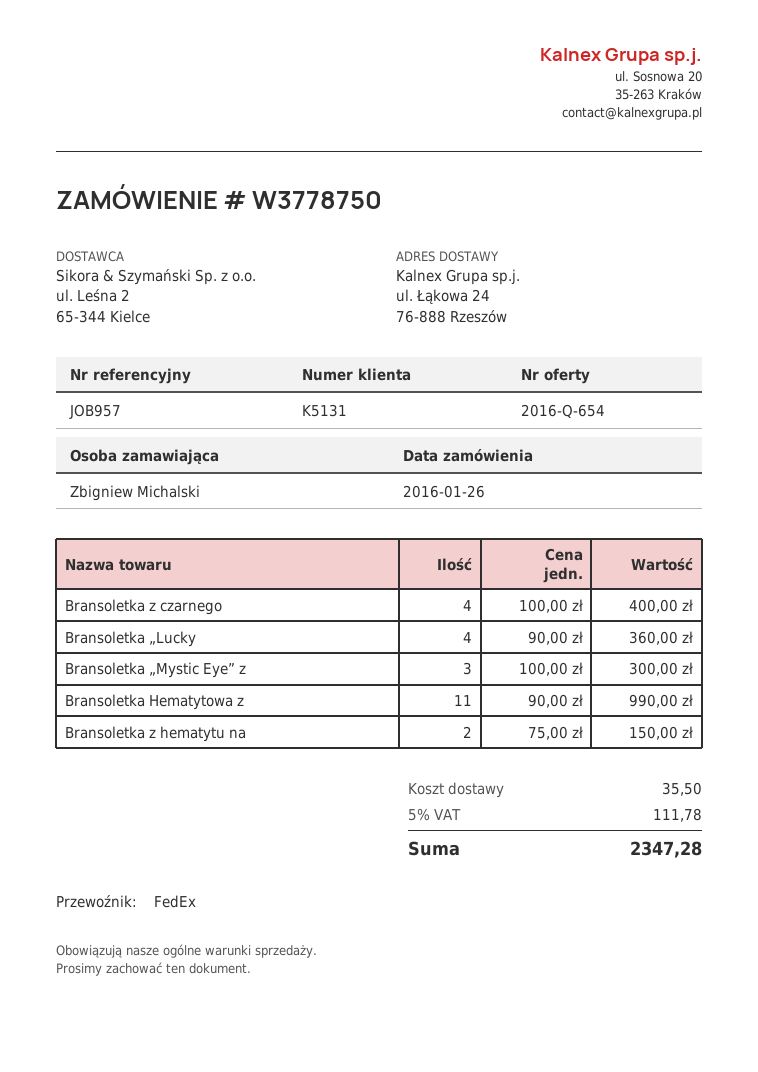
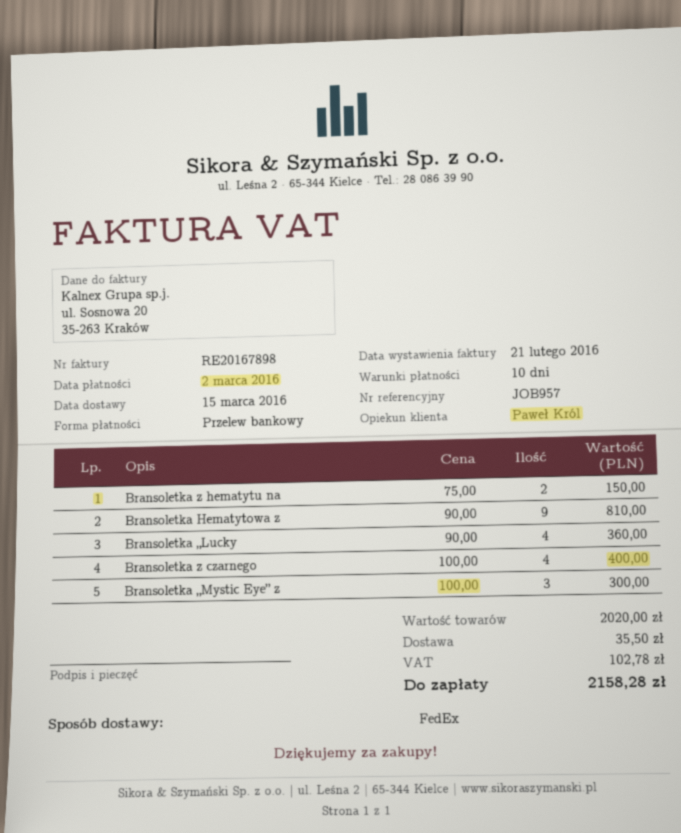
Bransoletka Hematytowa z: 11 x 90.00 = 990.00 -> 9 x 90.00 = 810.00
tax: 111.78 -> 102.78
total: 2347.28 -> 2158.28

